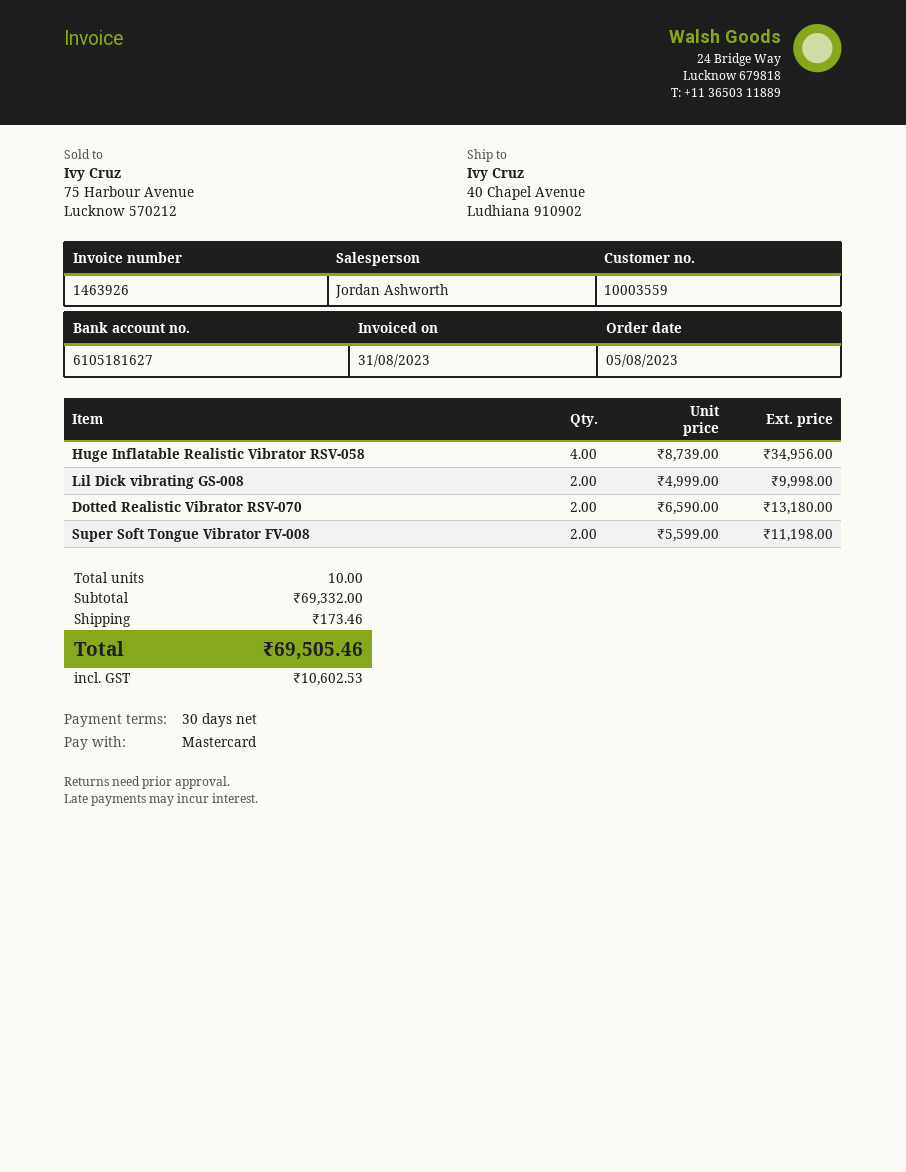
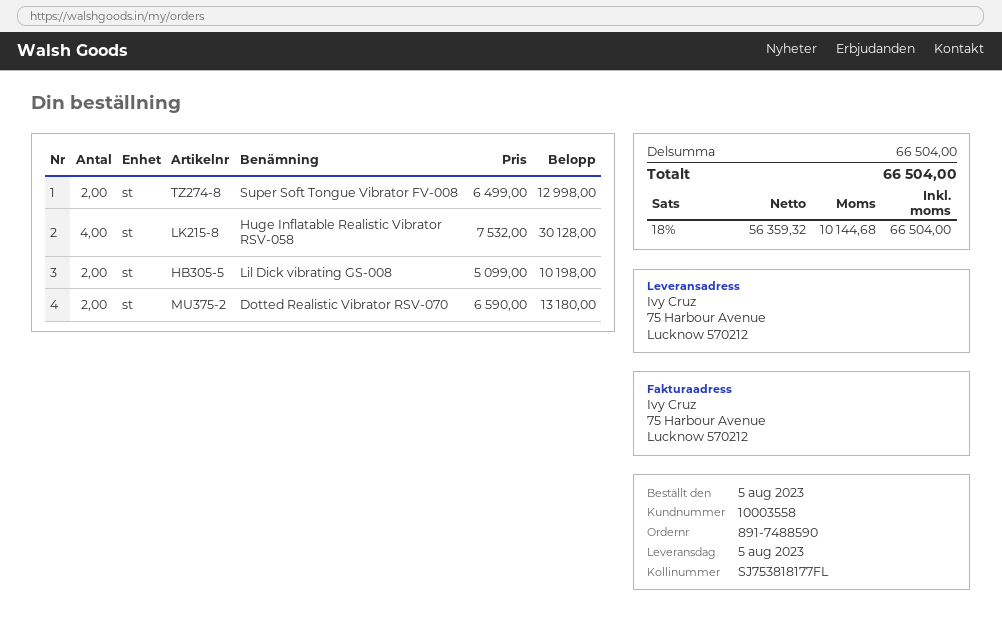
customer number: 10003559 -> 10003558
ship to: 40 Chapel Avenue, Ludhiana 910902 -> 75 Harbour Avenue, Lucknow 570212
Huge Inflatable Realistic Vibrator RSV-058: 4 x 8739.00 = 34956.00 -> 4 x 7532.00 = 30128.00
Lil Dick vibrating GS-008: 2 x 4999.00 = 9998.00 -> 2 x 5099.00 = 10198.00
Super Soft Tongue Vibrator FV-008: 2 x 5599.00 = 11198.00 -> 2 x 6499.00 = 12998.00
subtotal: 69332.00 -> 66504.00
shipping: 173.46 -> none
tax: 10602.53 -> 10144.68
total: 69505.46 -> 66504.00

